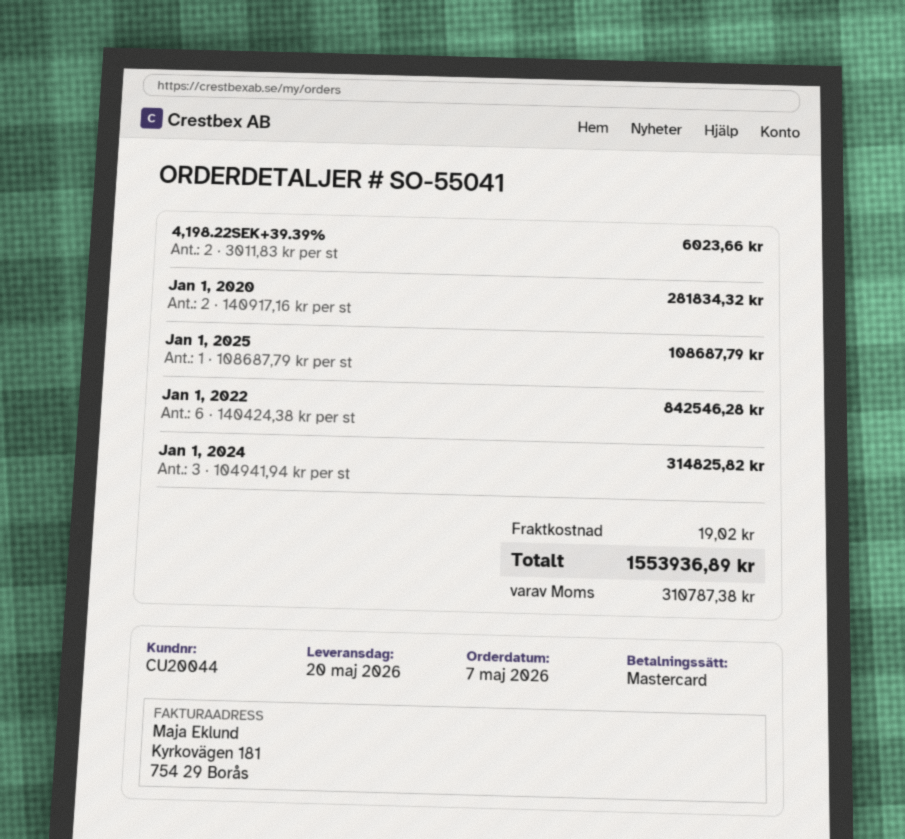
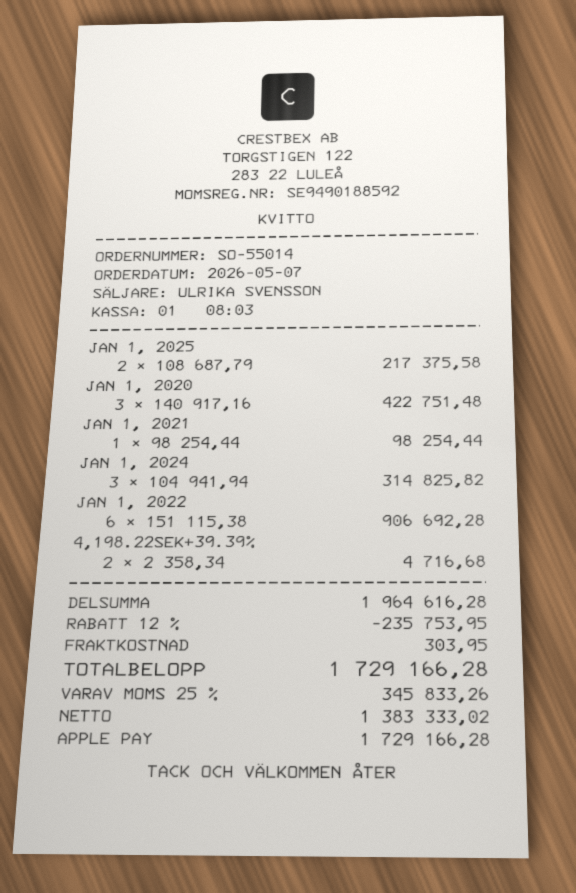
order number: SO-55041 -> SO-55014
payment method: Mastercard -> Apple Pay
4,198.22SEK+39.39%: 2 x 3011.83 = 6023.66 -> 2 x 2358.34 = 4716.68
Jan 1, 2020: 2 x 140917.16 = 281834.32 -> 3 x 140917.16 = 422751.48
Jan 1, 2025: 1 x 108687.79 = 108687.79 -> 2 x 108687.79 = 217375.58
Jan 1, 2022: 6 x 140424.38 = 842546.28 -> 6 x 151115.38 = 906692.28
JAN 1, 2021: none -> 1 x 98254.44 = 98254.44
discount: none -> 12% = 235753.95
shipping: 19.02 -> 303.95
tax: 310787.38 -> 345833.26
total: 1553936.89 -> 1729166.28

